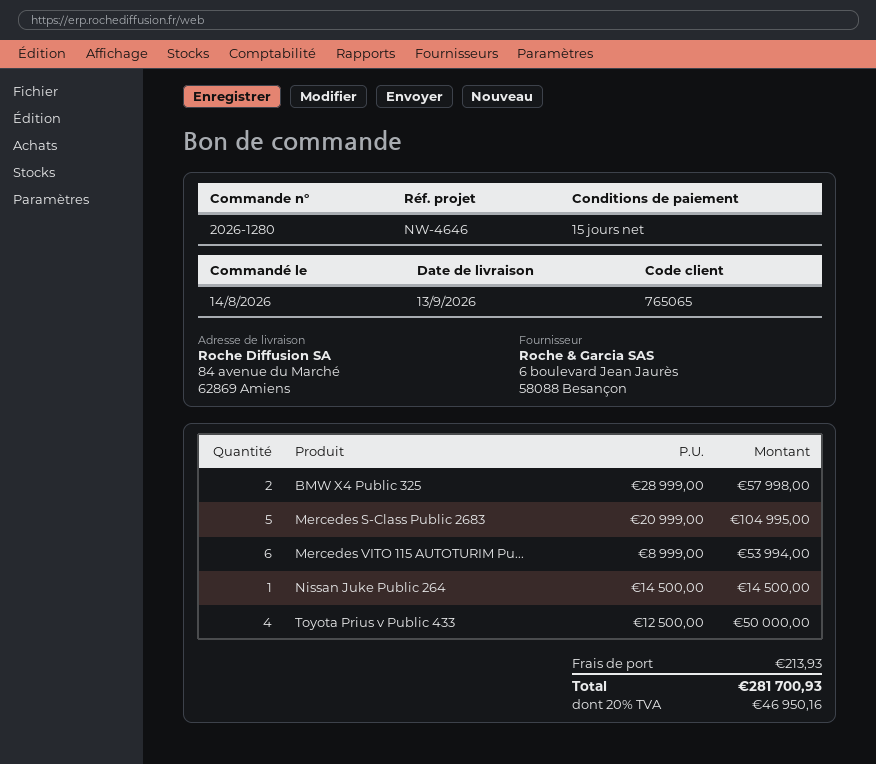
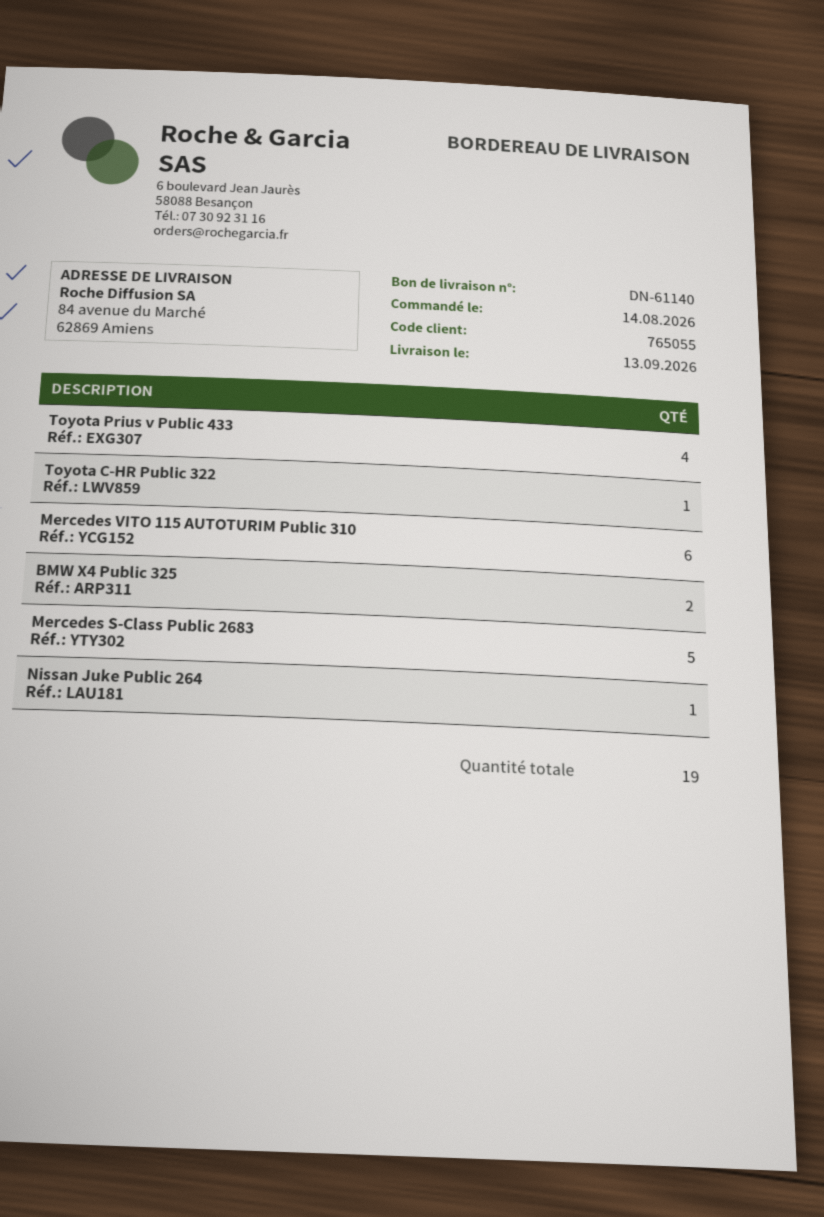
customer number: 765065 -> 765055
Toyota C-HR Public 322: none -> 1

